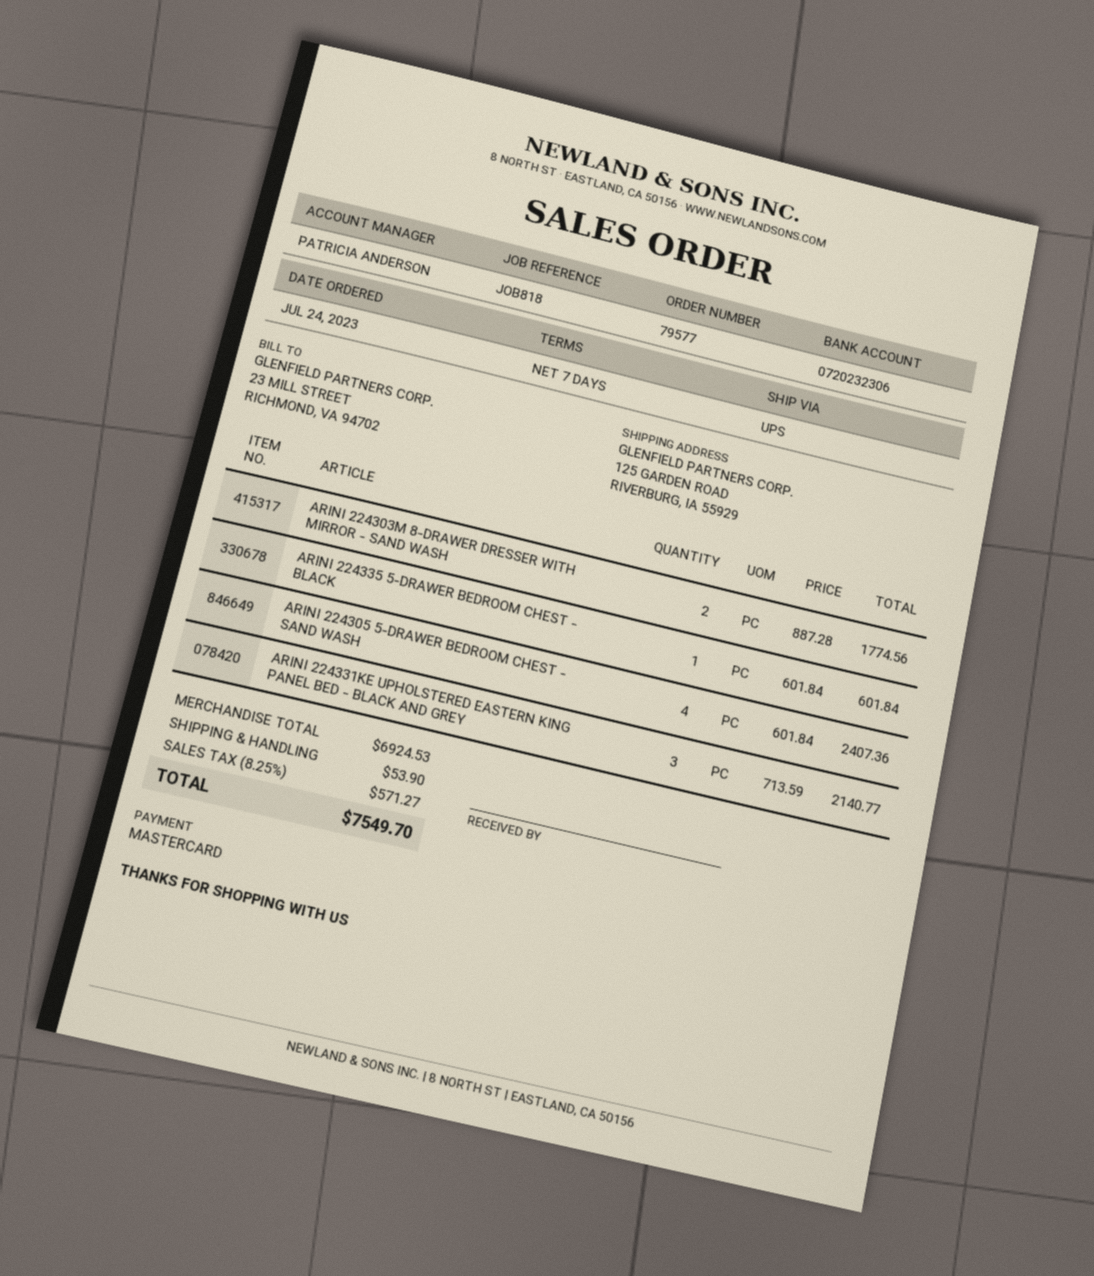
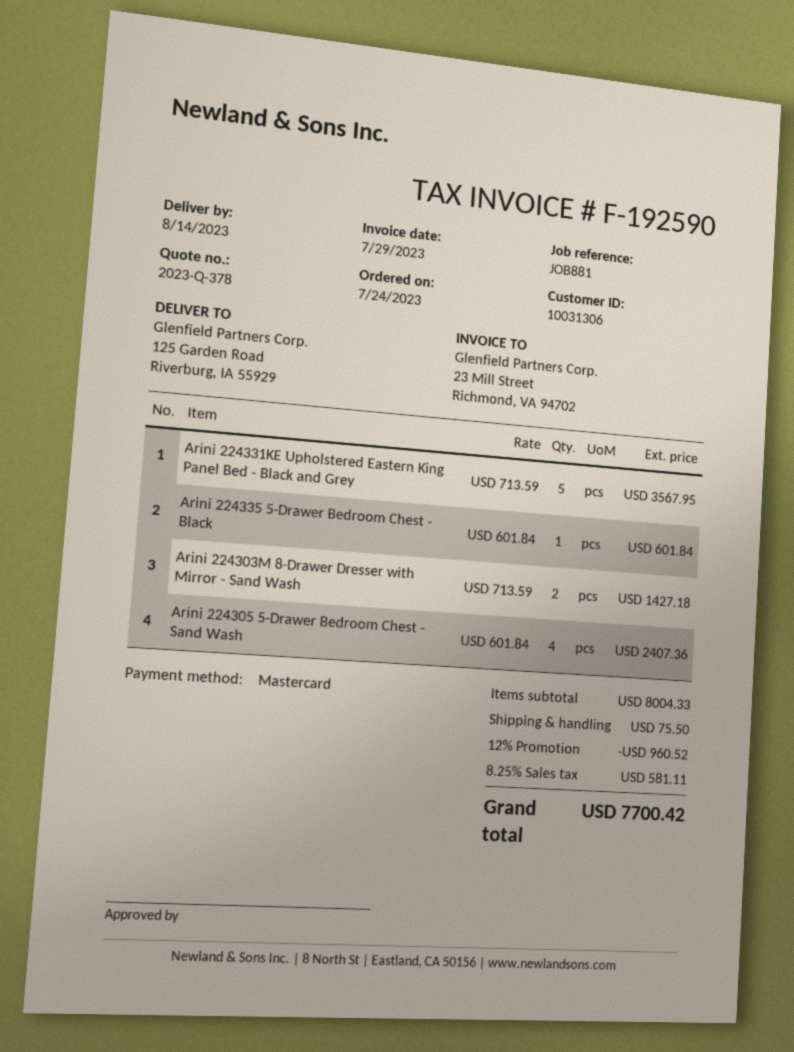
reference: JOB818 -> JOB881
ARINI 224303M 8-DRAWER DRESSER WITH MIRROR - SAND WASH: 2 x 887.28 = 1774.56 -> 2 x 713.59 = 1427.18
ARINI 224331KE UPHOLSTERED EASTERN KING PANEL BED - BLACK AND GREY: 3 x 713.59 = 2140.77 -> 5 x 713.59 = 3567.95
subtotal: 6924.53 -> 8004.33
discount: none -> 12% = 960.52
shipping: 53.90 -> 75.50
tax: 8.25% = 571.27 -> 8.25% = 581.11
total: 7549.70 -> 7700.42

